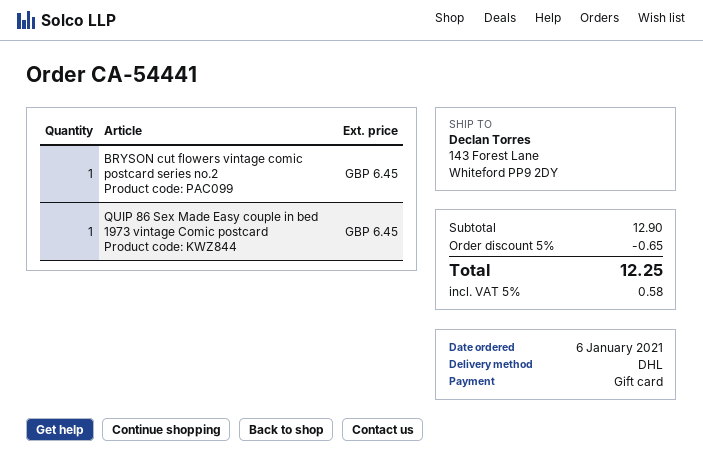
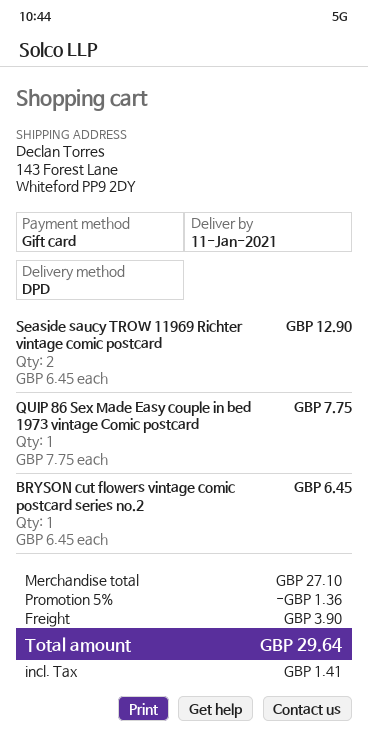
shipping method: DHL -> DPD
QUIP 86 Sex Made Easy couple in bed 1973 vintage Comic postcard: 1 for 6.45 -> 1 for 7.75
Seaside saucy TROW 11969 Richter vintage comic postcard: none -> 2 for 12.90
subtotal: 12.90 -> 27.10
discount: 5% = 0.65 -> 5% = 1.36
shipping: none -> 3.90
tax: 0.58 -> 1.41
total: 12.25 -> 29.64

